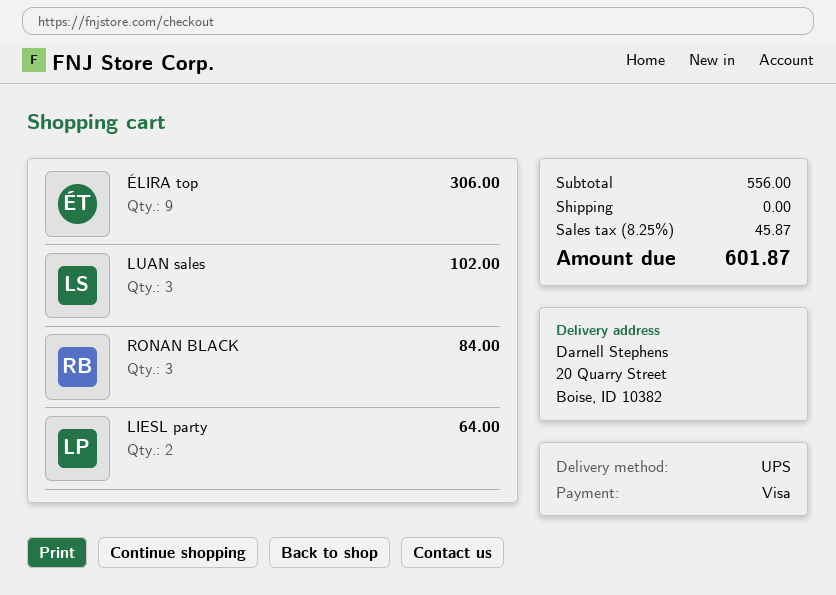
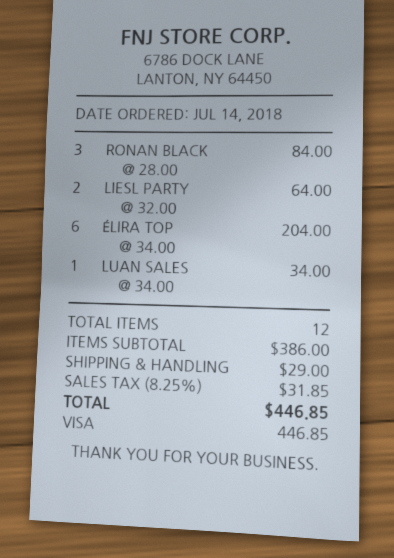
ÉLIRA top: 9 for 306.00 -> 6 for 204.00
LUAN sales: 3 for 102.00 -> 1 for 34.00
subtotal: 556.00 -> 386.00
shipping: 0.00 -> 29.00
tax: 8.25% = 45.87 -> 8.25% = 31.85
total: 601.87 -> 446.85

